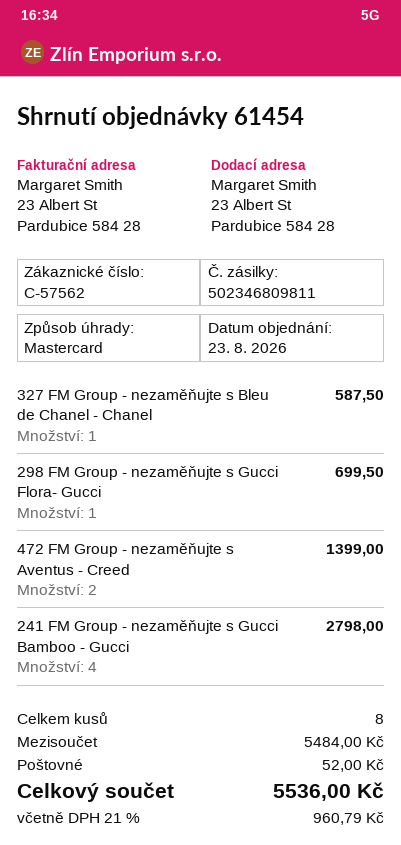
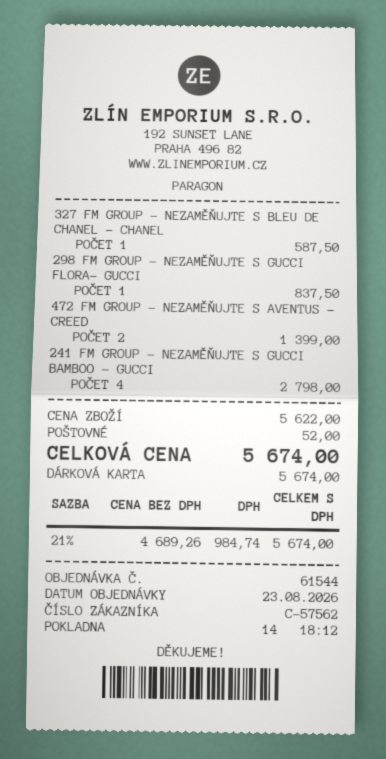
order number: 61454 -> 61544
payment method: Mastercard -> gift card
298 FM Group - nezaměňujte s Gucci Flora- Gucci: 1 for 699.50 -> 1 for 837.50
subtotal: 5484.00 -> 5622.00
tax: 21% = 960.79 -> 21% = 984.74
total: 5536.00 -> 5674.00

